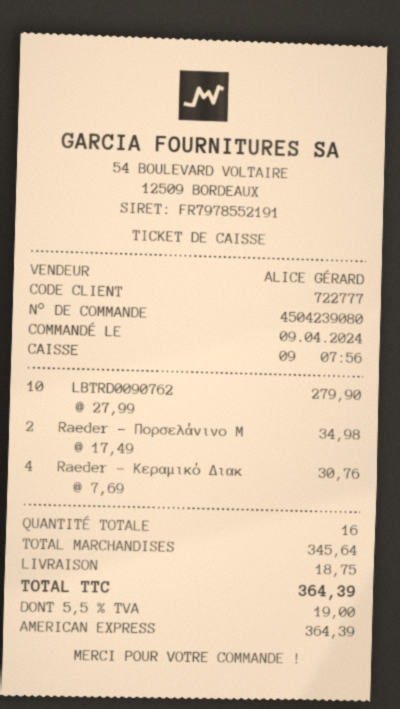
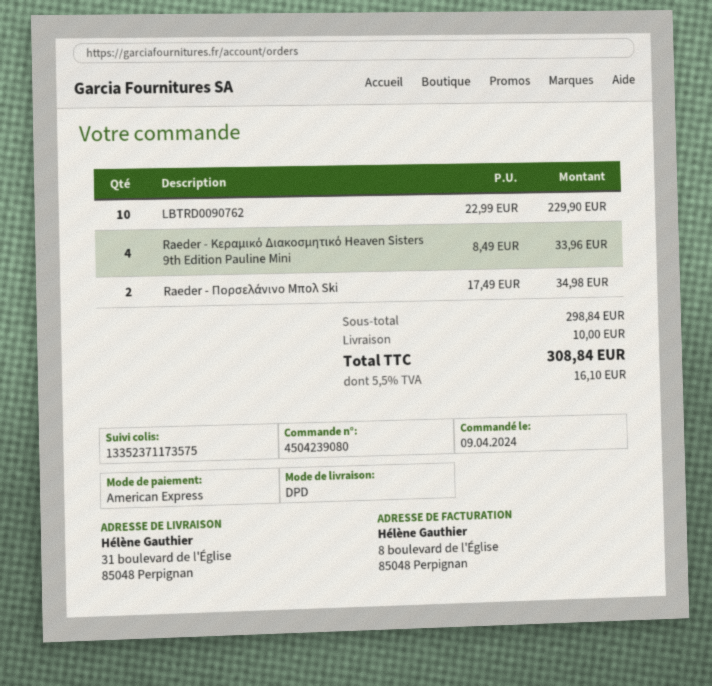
LBTRD0090762: 10 x 27.99 = 279.90 -> 10 x 22.99 = 229.90
Raeder - Κεραμικό Διακ: 4 x 7.69 = 30.76 -> 4 x 8.49 = 33.96
subtotal: 345.64 -> 298.84
shipping: 18.75 -> 10.00
tax: 5.5% = 19.00 -> 5.5% = 16.10
total: 364.39 -> 308.84

